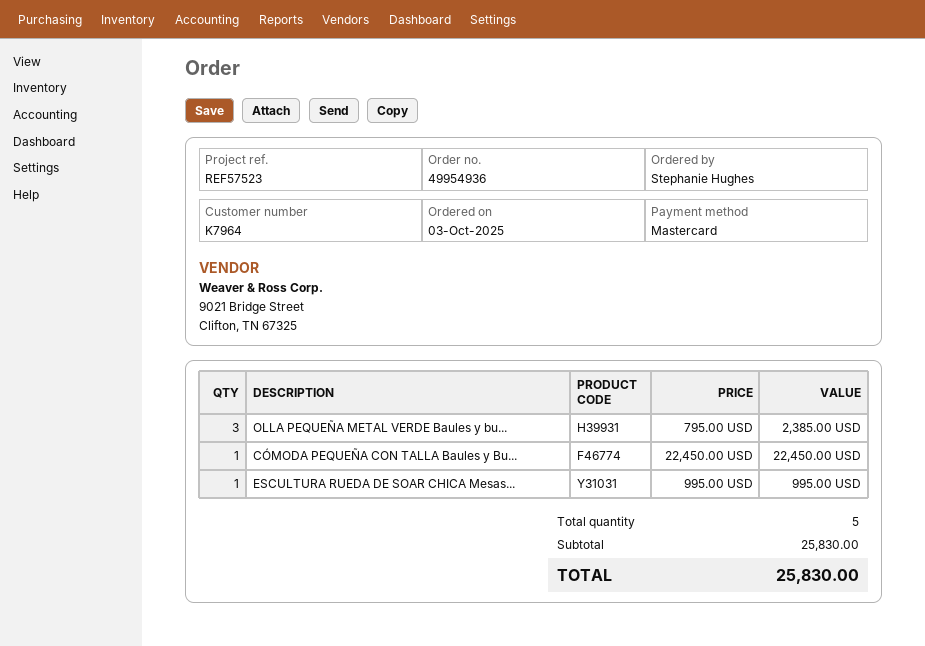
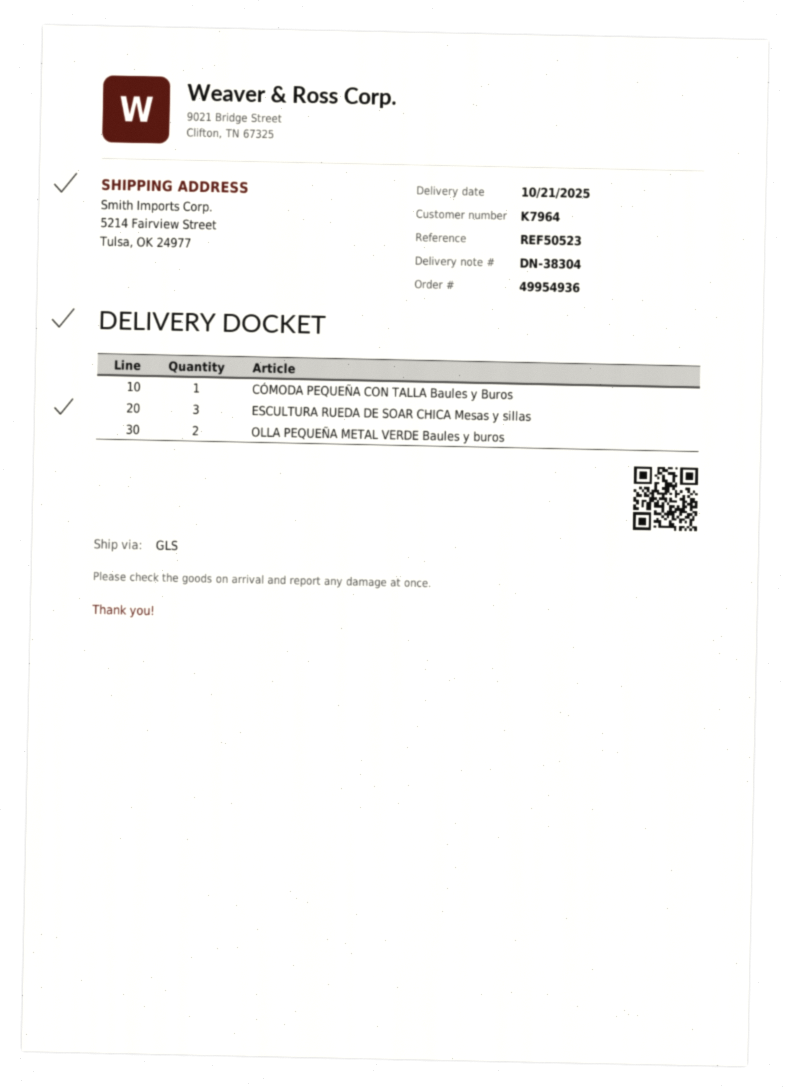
reference: REF57523 -> REF50523
OLLA PEQUEÑA METAL VERDE Baules y bu...: 3 -> 2
ESCULTURA RUEDA DE SOAR CHICA Mesas...: 1 -> 3

